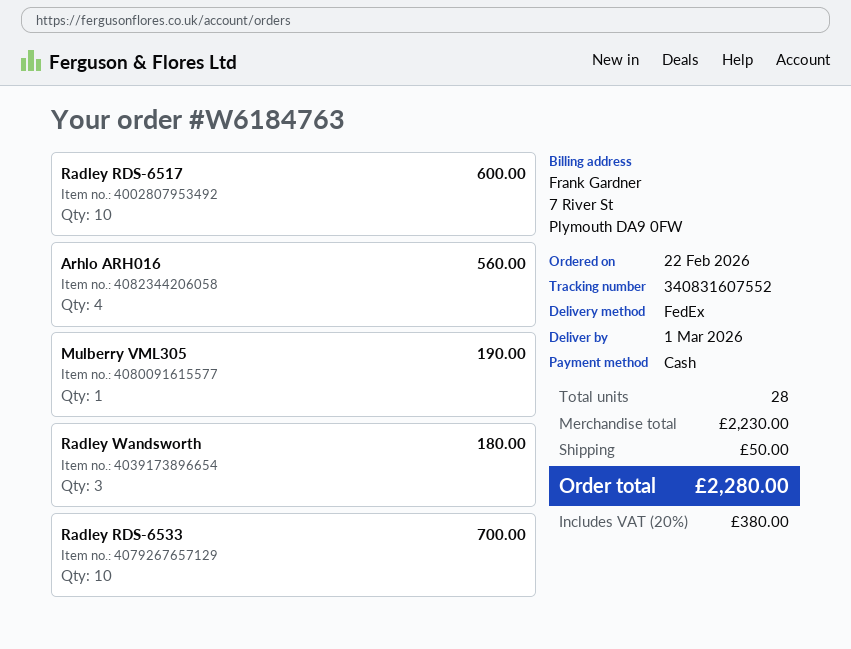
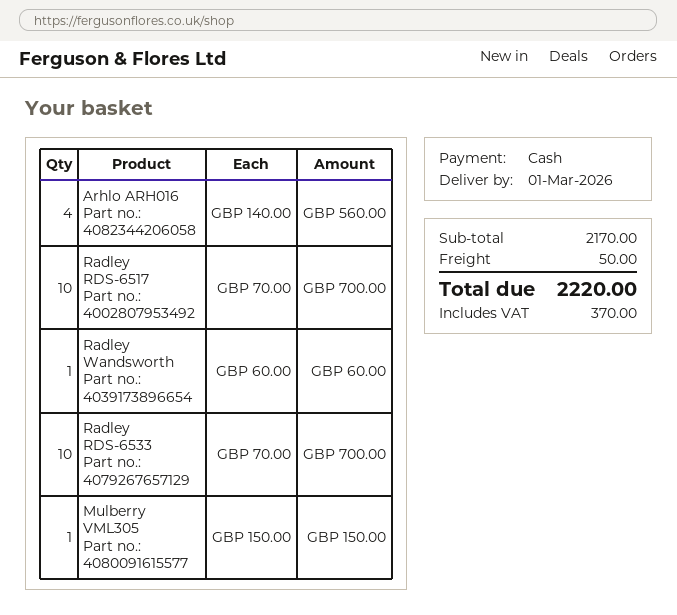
Radley RDS-6517: 10 for 600.00 -> 10 for 700.00
Mulberry VML305: 1 for 190.00 -> 1 for 150.00
Radley Wandsworth: 3 for 180.00 -> 1 for 60.00
subtotal: 2230.00 -> 2170.00
tax: 380.00 -> 370.00
total: 2280.00 -> 2220.00

